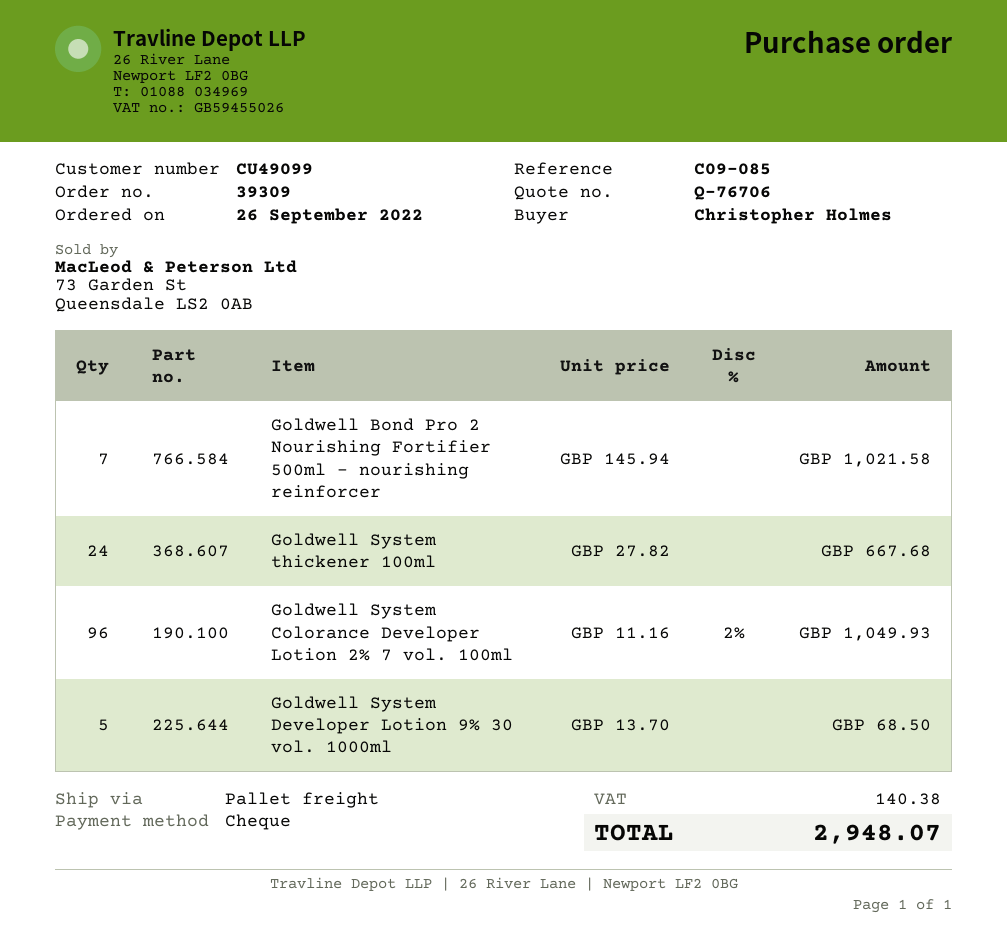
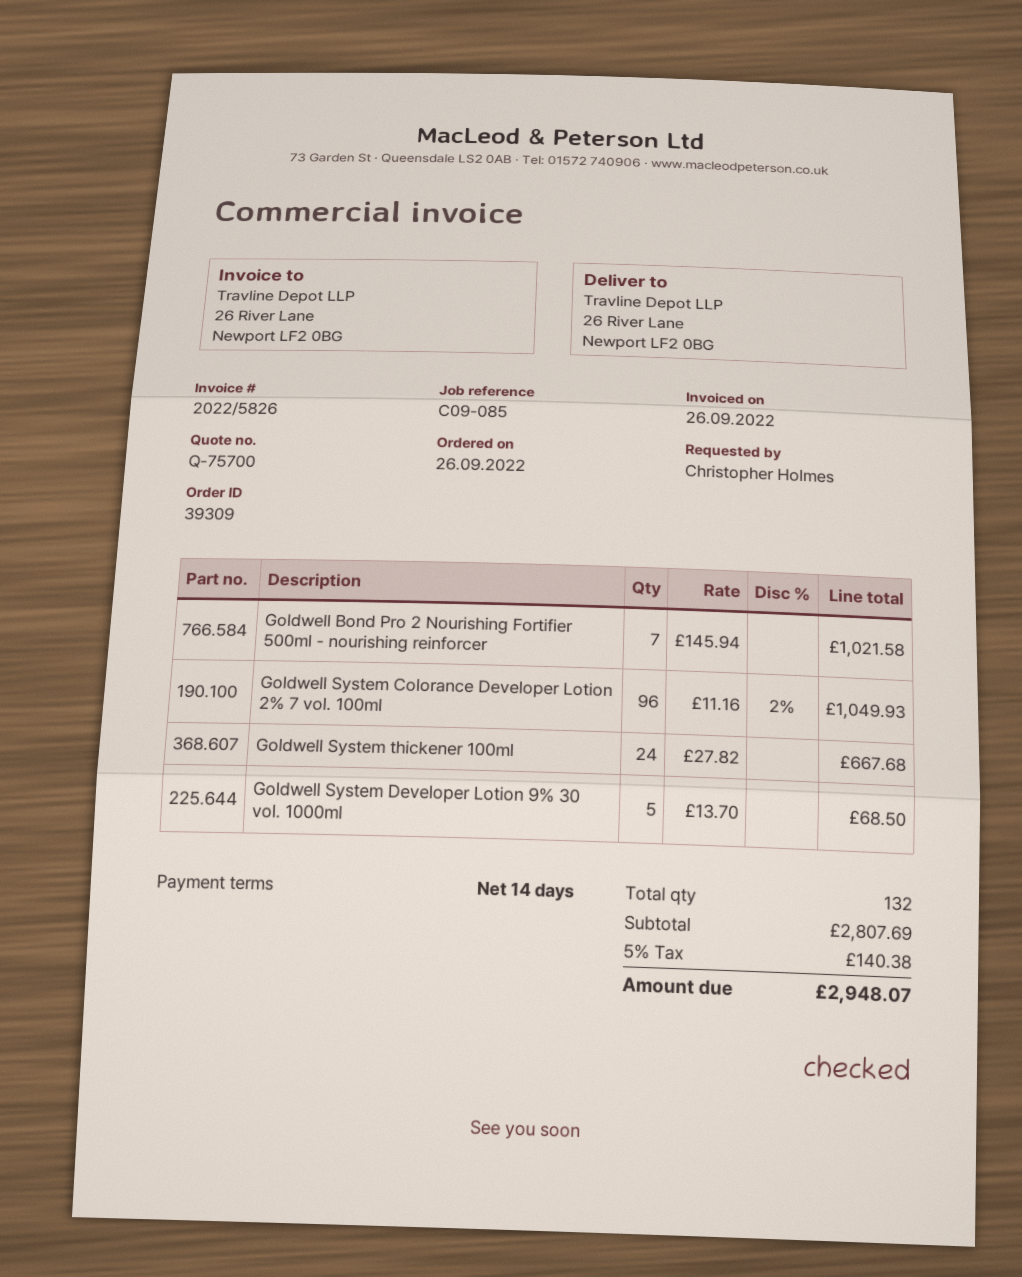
quote number: Q-76706 -> Q-75700

